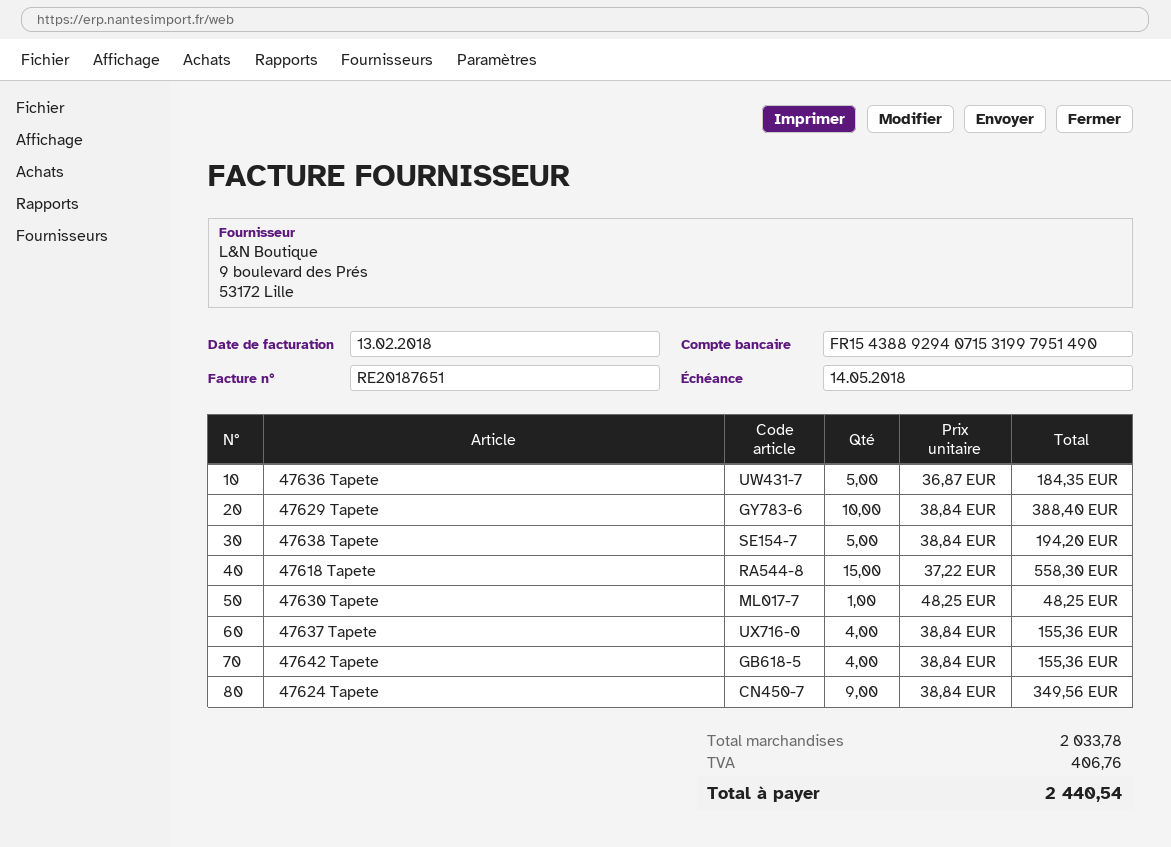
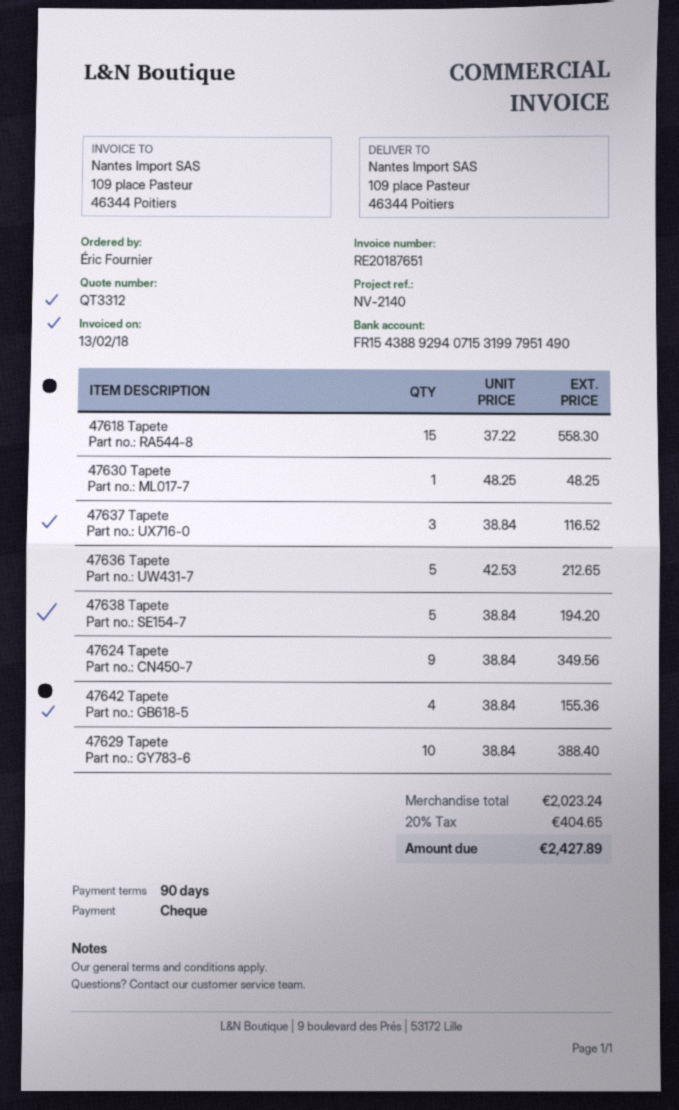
47636 Tapete: 5 x 36.87 = 184.35 -> 5 x 42.53 = 212.65
47637 Tapete: 4 x 38.84 = 155.36 -> 3 x 38.84 = 116.52
subtotal: 2033.78 -> 2023.24
tax: 406.76 -> 404.65
total: 2440.54 -> 2427.89

